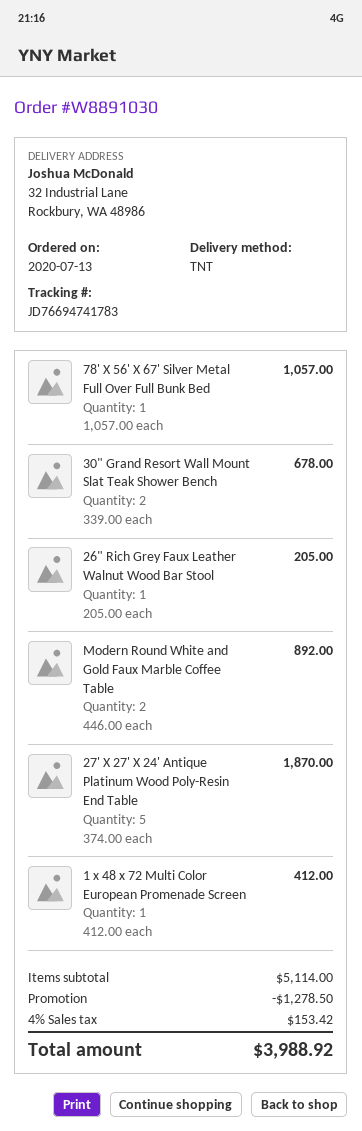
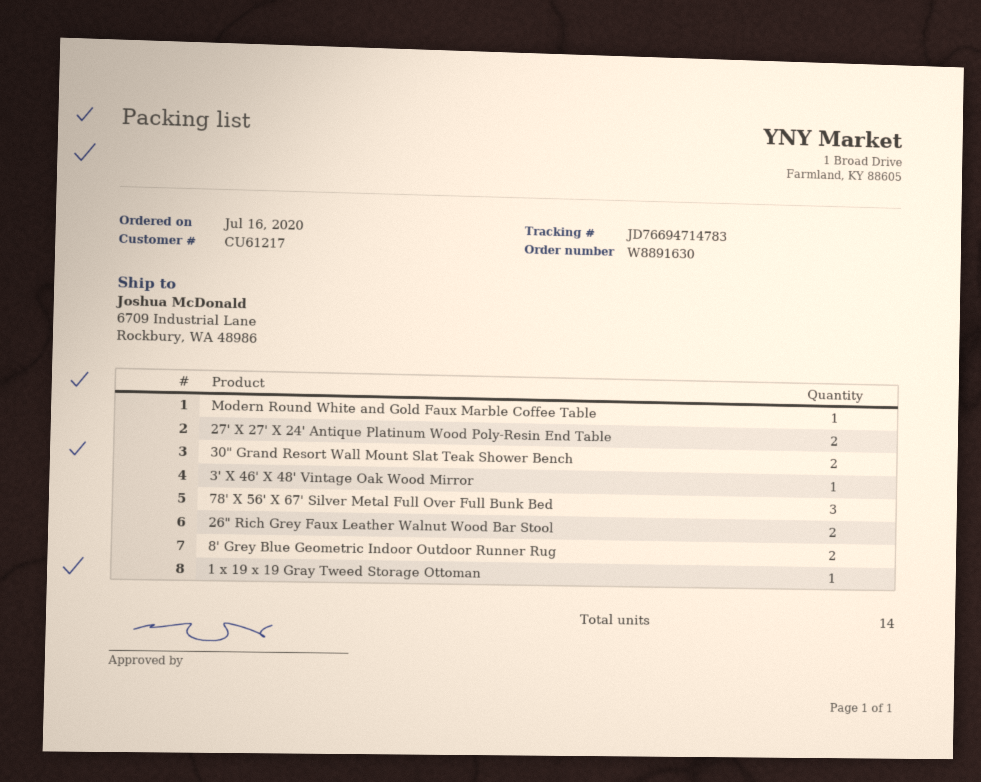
order number: W8891030 -> W8891630
order date: 2020-07-13 -> 2020-07-16
tracking number: JD76694741783 -> JD76694714783
ship to: 32 Industrial Lane, Rockbury, WA 48986 -> 6709 Industrial Lane, Rockbury, WA 48986
78' X 56' X 67' Silver Metal Full Over Full Bunk Bed: 1 -> 3
26" Rich Grey Faux Leather Walnut Wood Bar Stool: 1 -> 2
Modern Round White and Gold Faux Marble Coffee Table: 2 -> 1
27' X 27' X 24' Antique Platinum Wood Poly-Resin End Table: 5 -> 2
1 x 48 x 72 Multi Color European Promenade Screen: 1 -> none
3' X 46' X 48' Vintage Oak Wood Mirror: none -> 1
8' Grey Blue Geometric Indoor Outdoor Runner Rug: none -> 2
1 x 19 x 19 Gray Tweed Storage Ottoman: none -> 1

